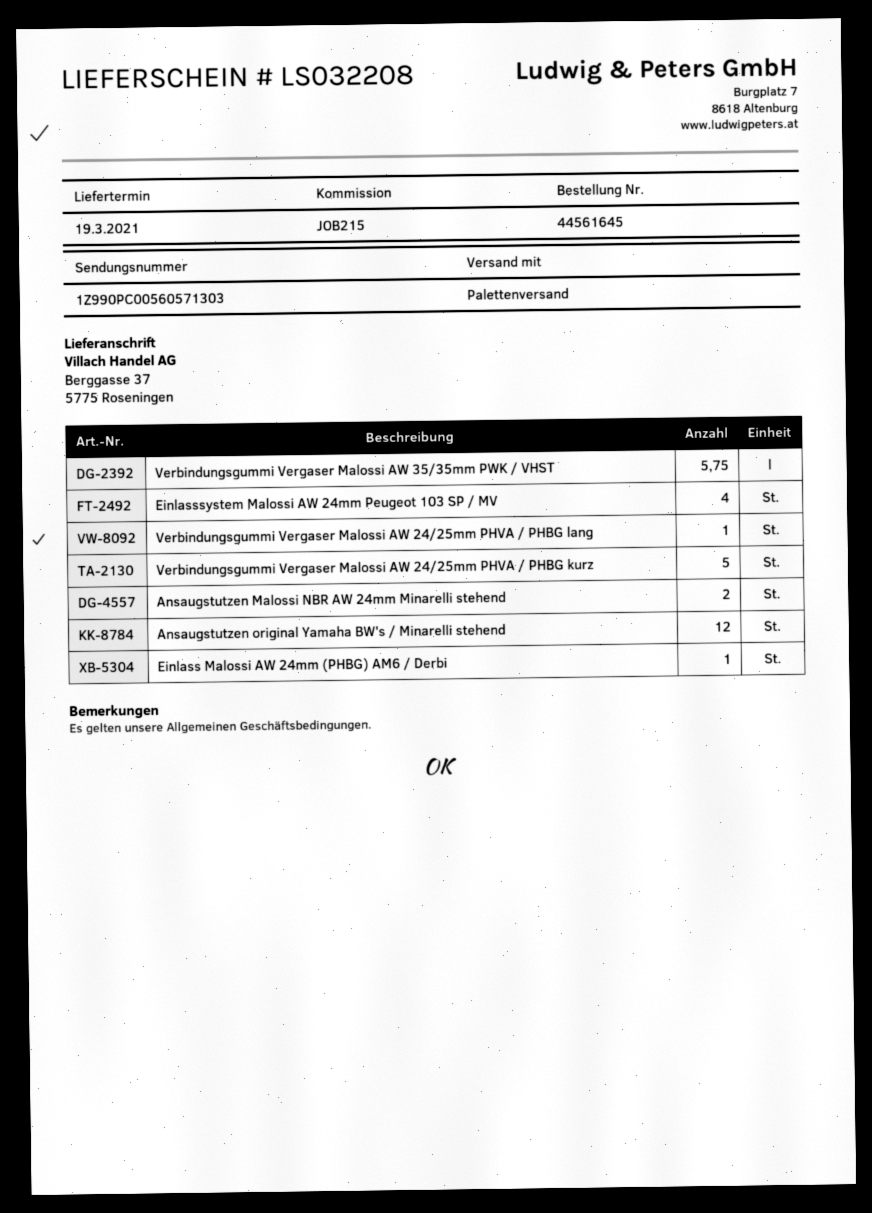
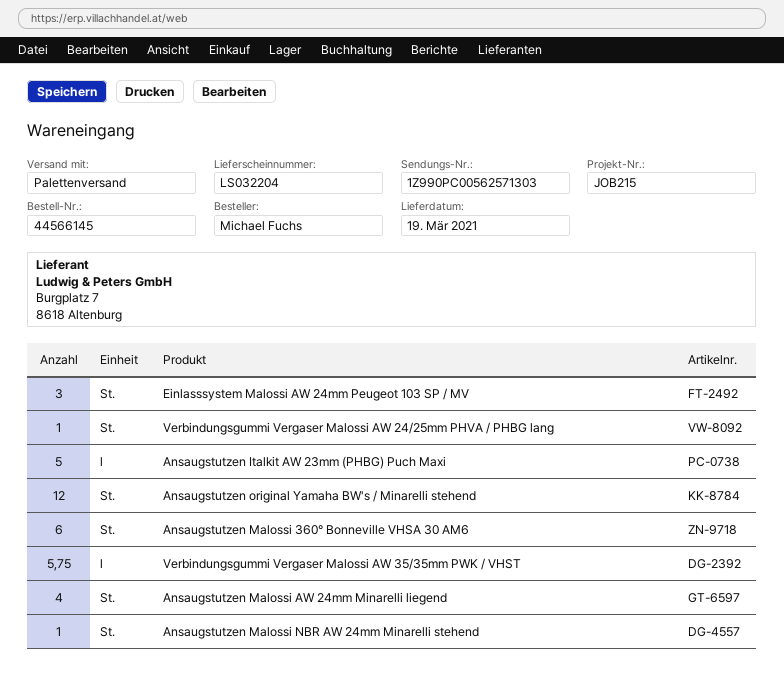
order number: 44561645 -> 44566145
delivery note number: LS032208 -> LS032204
tracking number: 1Z990PC00560571303 -> 1Z990PC00562571303
Einlasssystem Malossi AW 24mm Peugeot 103 SP / MV: 4 -> 3
Verbindungsgummi Vergaser Malossi AW 24/25mm PHVA / PHBG kurz: 5 -> none
Ansaugstutzen Malossi NBR AW 24mm Minarelli stehend: 2 -> 1
Einlass Malossi AW 24mm (PHBG) AM6 / Derbi: 1 -> none
Ansaugstutzen Italkit AW 23mm (PHBG) Puch Maxi: none -> 5
Ansaugstutzen Malossi 360° Bonneville VHSA 30 AM6: none -> 6
Ansaugstutzen Malossi AW 24mm Minarelli liegend: none -> 4

